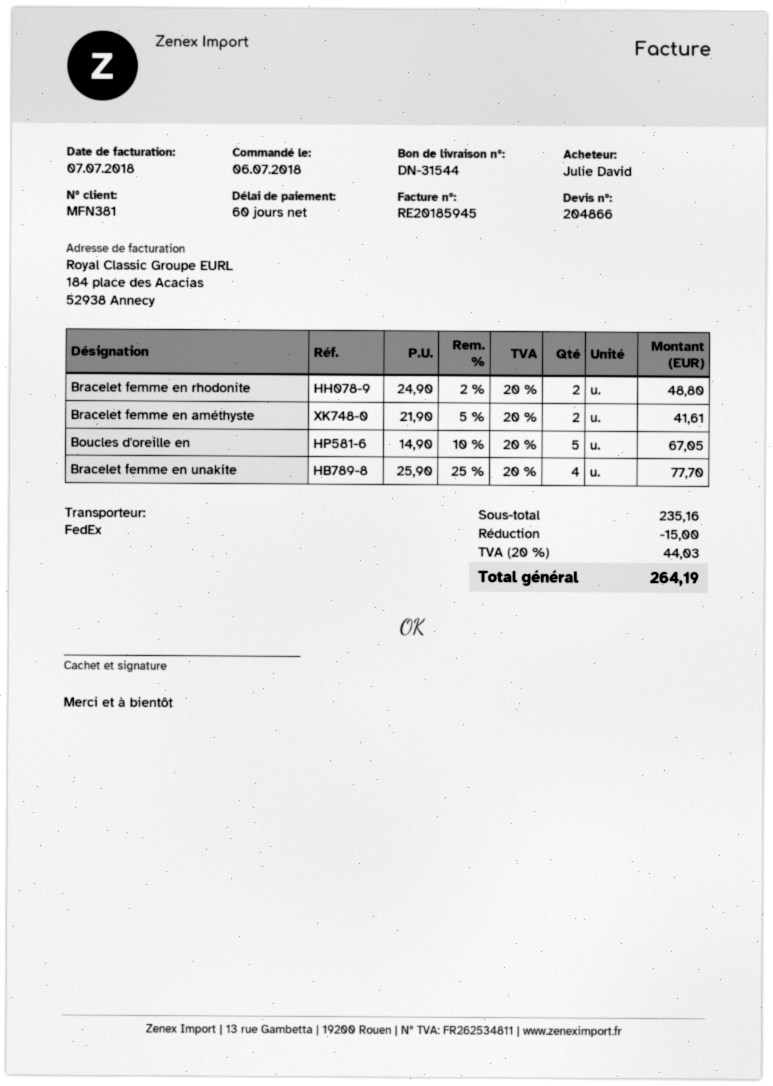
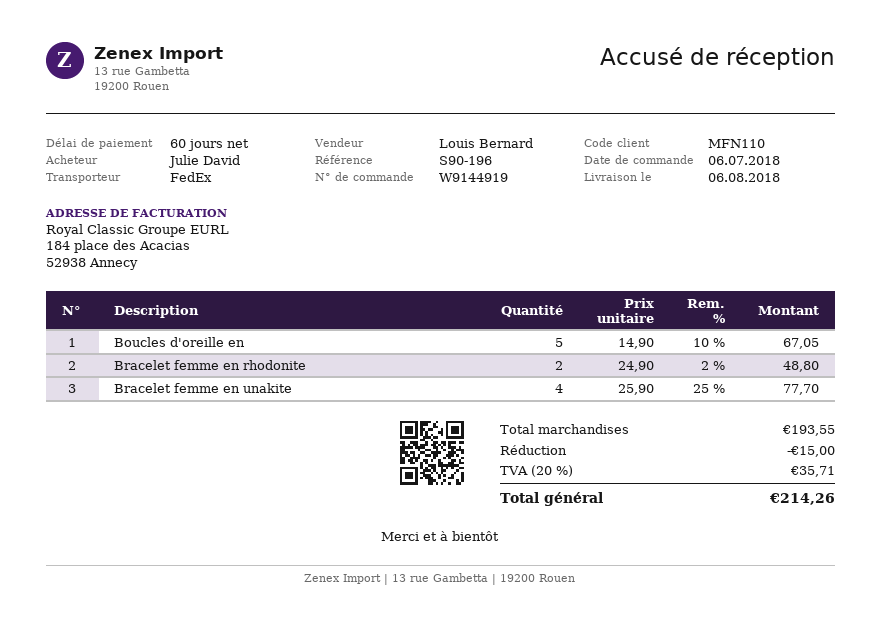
customer number: MFN381 -> MFN110
Bracelet femme en améthyste: 2 x 21.90 - 5% = 41.61 -> none
subtotal: 235.16 -> 193.55
tax: 20% = 44.03 -> 20% = 35.71
total: 264.19 -> 214.26

